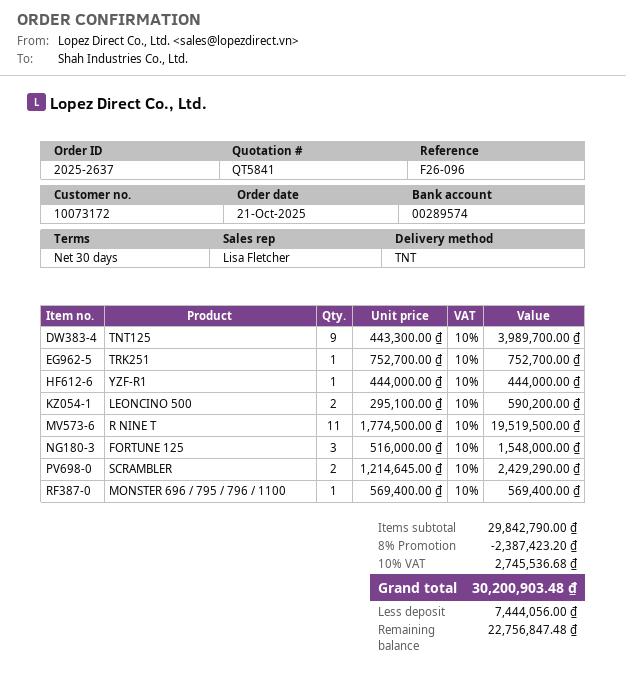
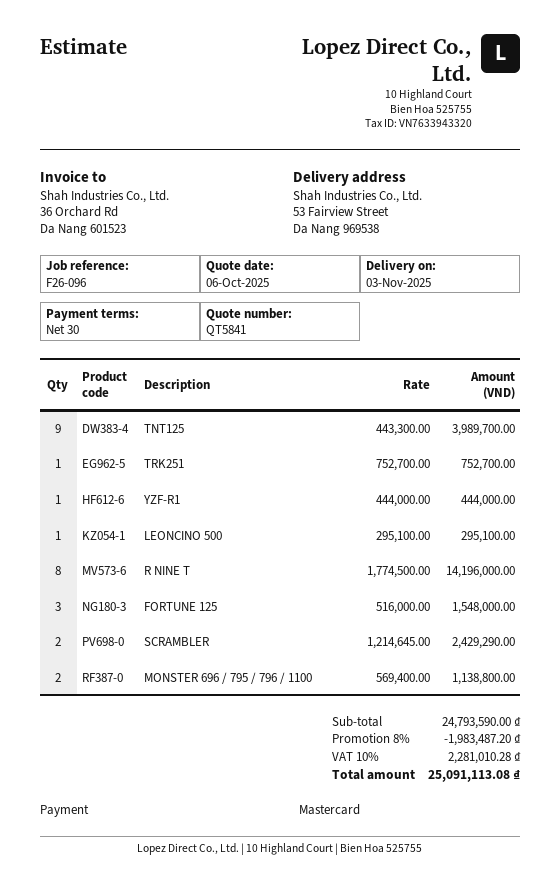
LEONCINO 500: 2 x 295100.00 = 590200.00 -> 1 x 295100.00 = 295100.00
R NINE T: 11 x 1774500.00 = 19519500.00 -> 8 x 1774500.00 = 14196000.00
MONSTER 696 / 795 / 796 / 1100: 1 x 569400.00 = 569400.00 -> 2 x 569400.00 = 1138800.00
subtotal: 29842790.00 -> 24793590.00
discount: 8% = 2387423.20 -> 8% = 1983487.20
tax: 10% = 2745536.68 -> 10% = 2281010.28
total: 30200903.48 -> 25091113.08

